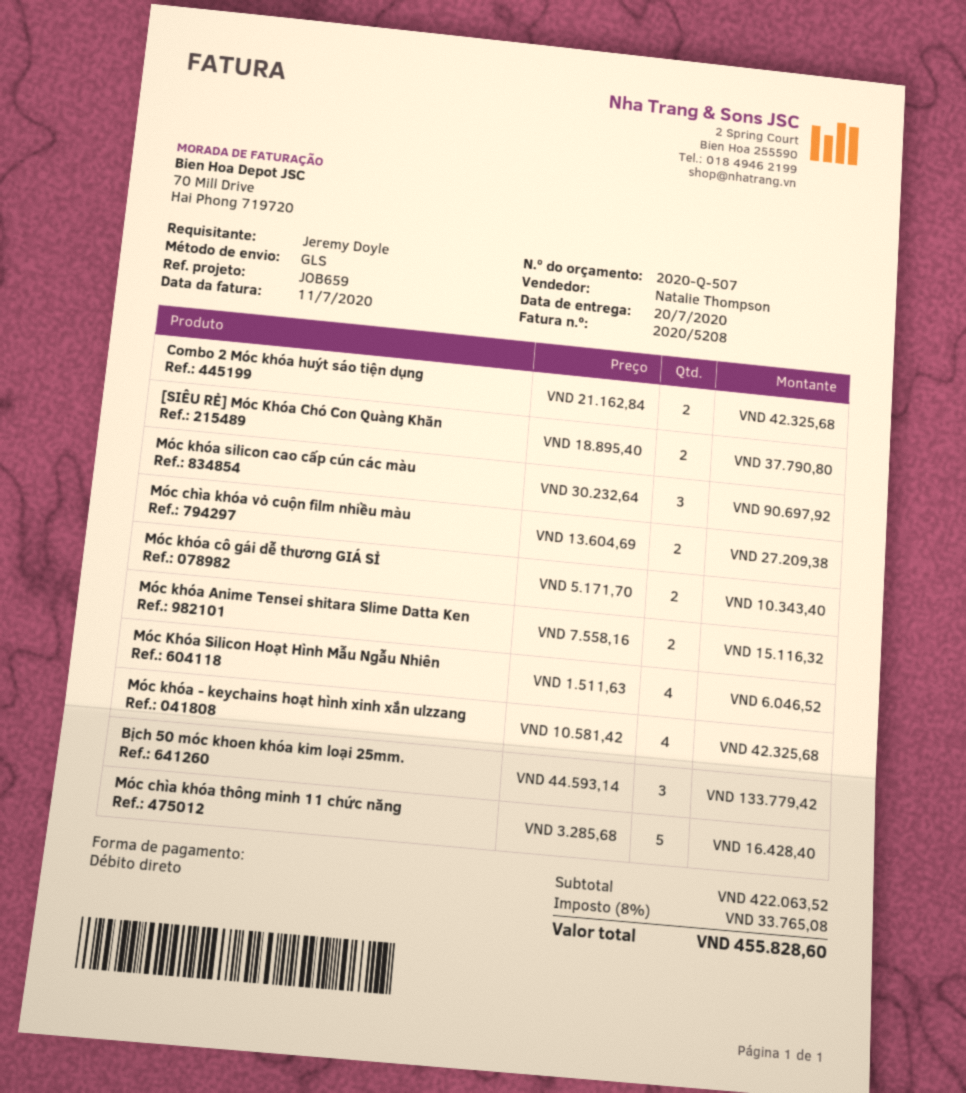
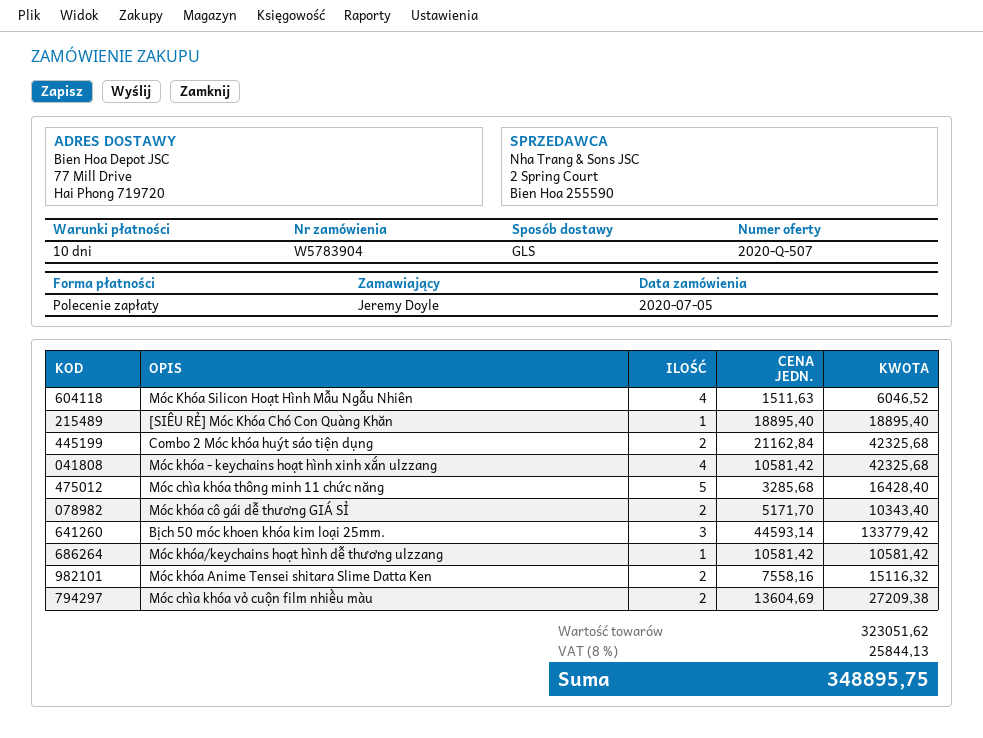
[SIÊU RẺ] Móc Khóa Chó Con Quàng Khăn: 2 x 18895.40 = 37790.80 -> 1 x 18895.40 = 18895.40
Móc khóa silicon cao cấp cún các màu: 3 x 30232.64 = 90697.92 -> none
Móc khóa/keychains hoạt hình dễ thương ulzzang: none -> 1 x 10581.42 = 10581.42
subtotal: 422063.52 -> 323051.62
tax: 8% = 33765.08 -> 8% = 25844.13
total: 455828.60 -> 348895.75

